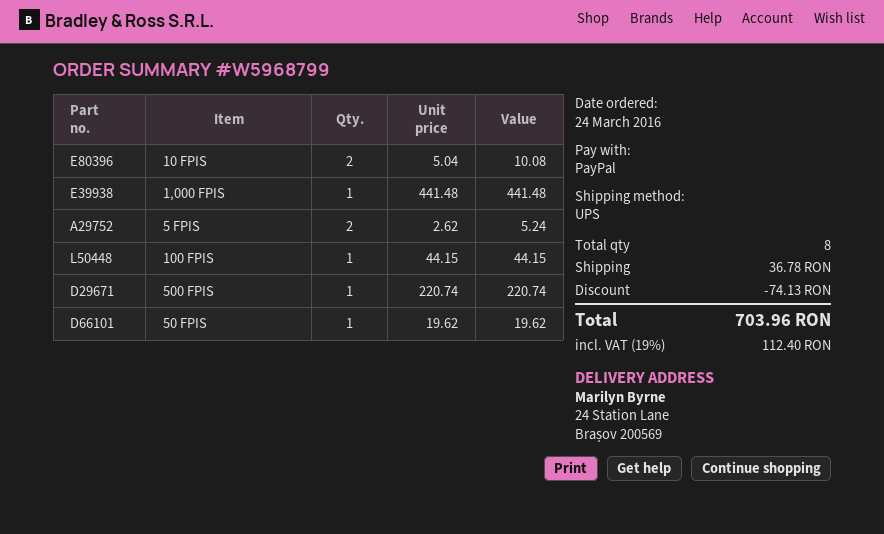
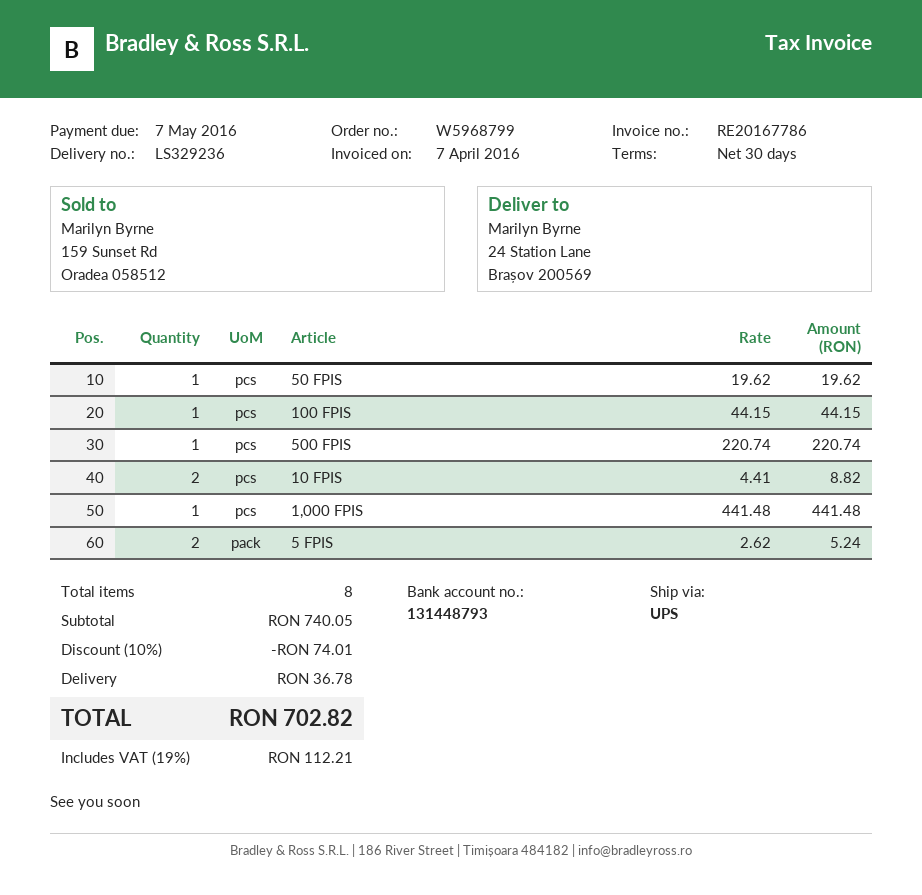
10 FPIS: 2 x 5.04 = 10.08 -> 2 x 4.41 = 8.82
discount: 74.13 -> 74.01
tax: 19% = 112.40 -> 19% = 112.21
total: 703.96 -> 702.82

